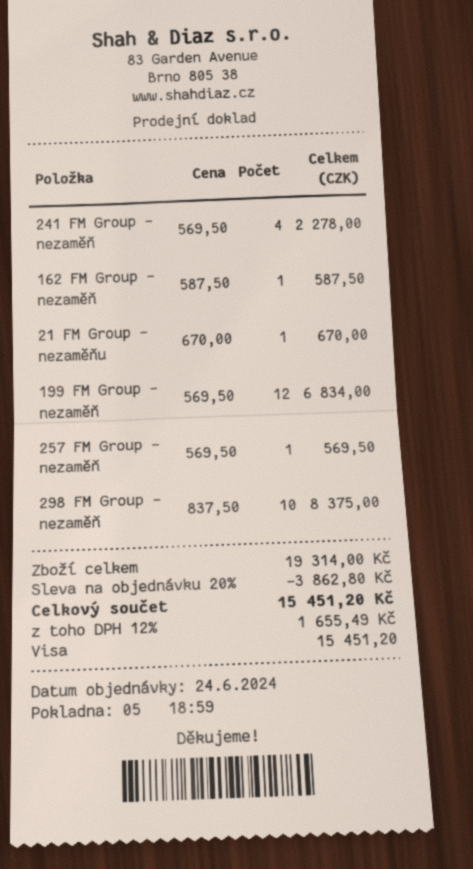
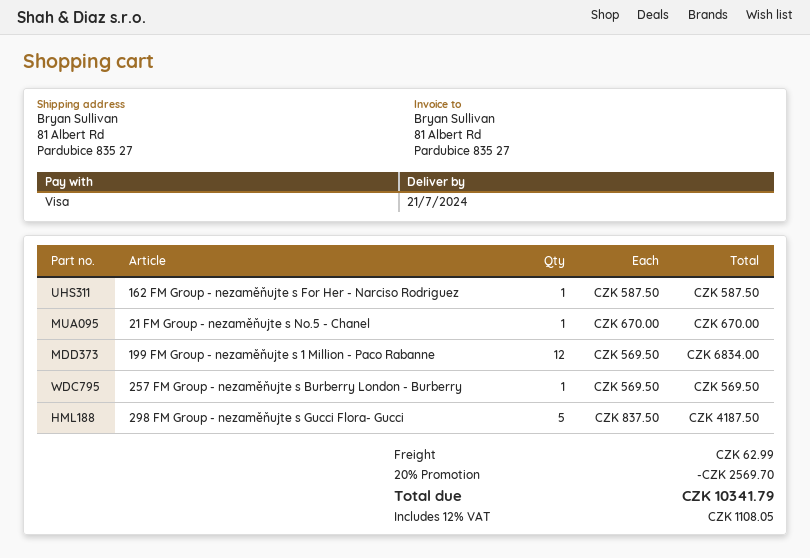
241 FM Group - nezaměň: 4 x 569.50 = 2278.00 -> none
298 FM Group - nezaměň: 10 x 837.50 = 8375.00 -> 5 x 837.50 = 4187.50
discount: 20% = 3862.80 -> 20% = 2569.70
shipping: none -> 62.99
tax: 12% = 1655.49 -> 12% = 1108.05
total: 15451.20 -> 10341.79

